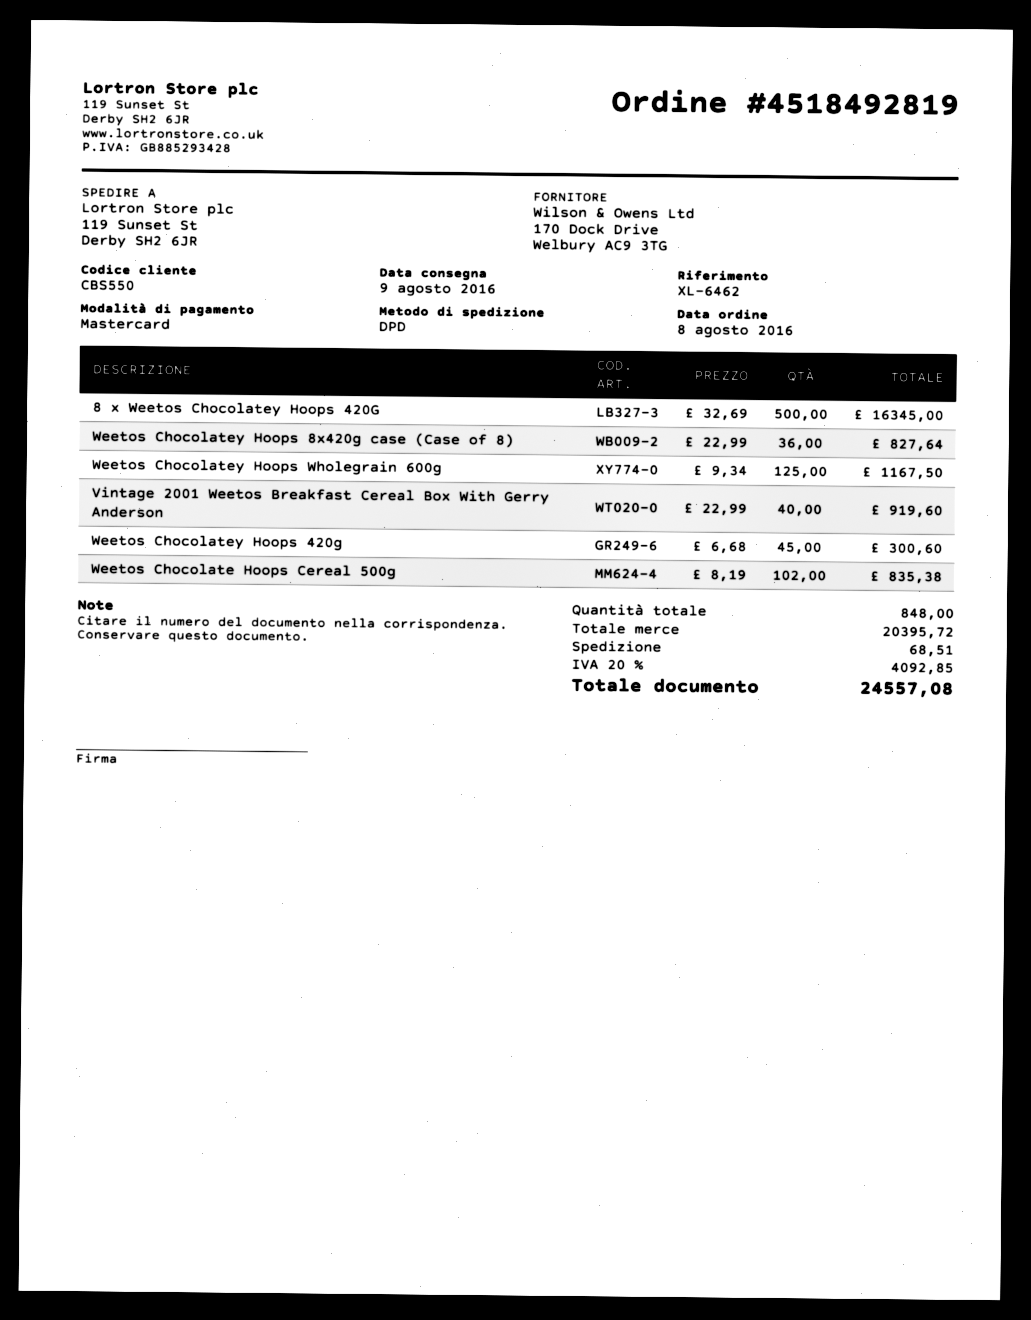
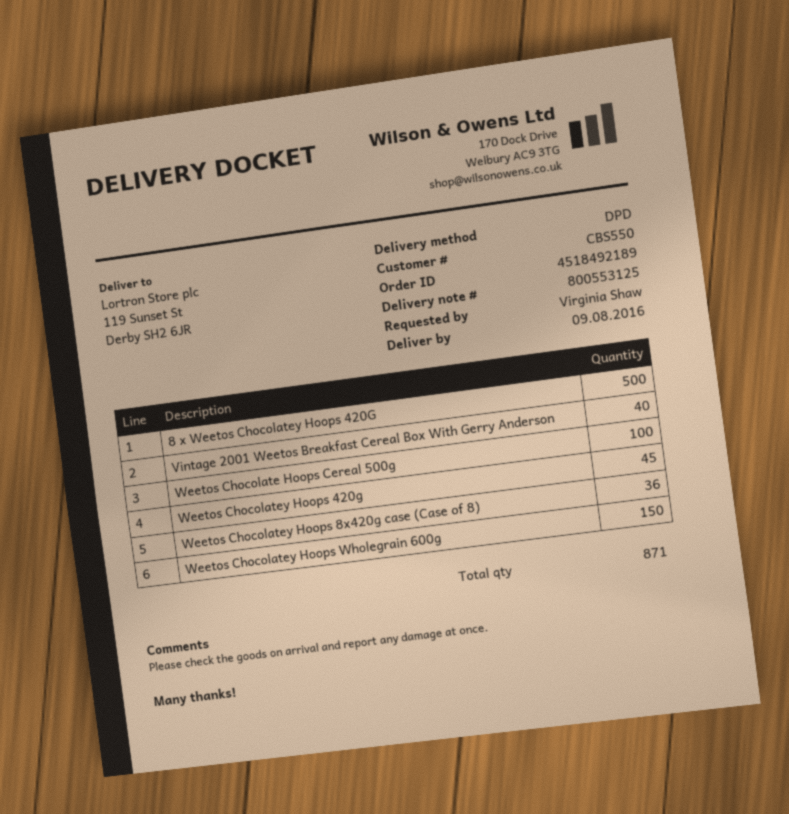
order number: 4518492819 -> 4518492189
Weetos Chocolatey Hoops Wholegrain 600g: 125 -> 150
Weetos Chocolate Hoops Cereal 500g: 102 -> 100
total quantity: 848 -> 871

